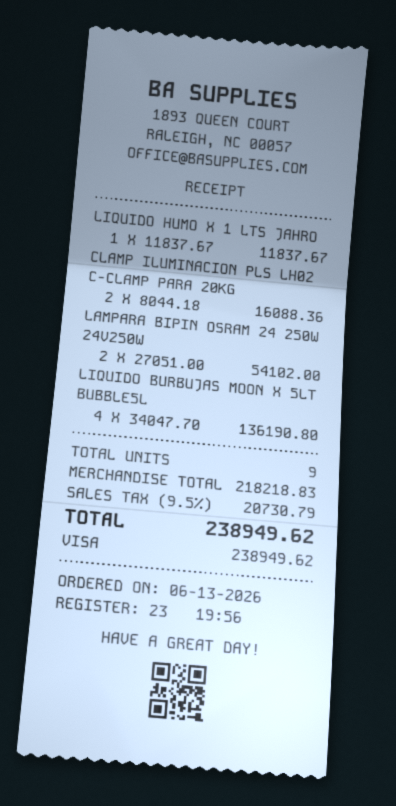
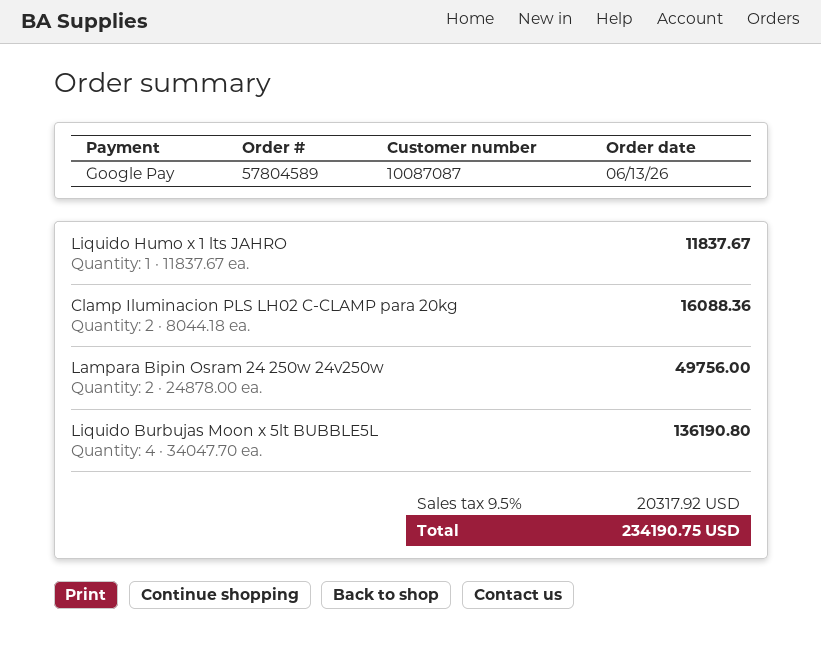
payment method: Visa -> Google Pay
LAMPARA BIPIN OSRAM 24 250W 24V250W: 2 x 27051.00 = 54102.00 -> 2 x 24878.00 = 49756.00
tax: 9.5% = 20730.79 -> 9.5% = 20317.92
total: 238949.62 -> 234190.75

